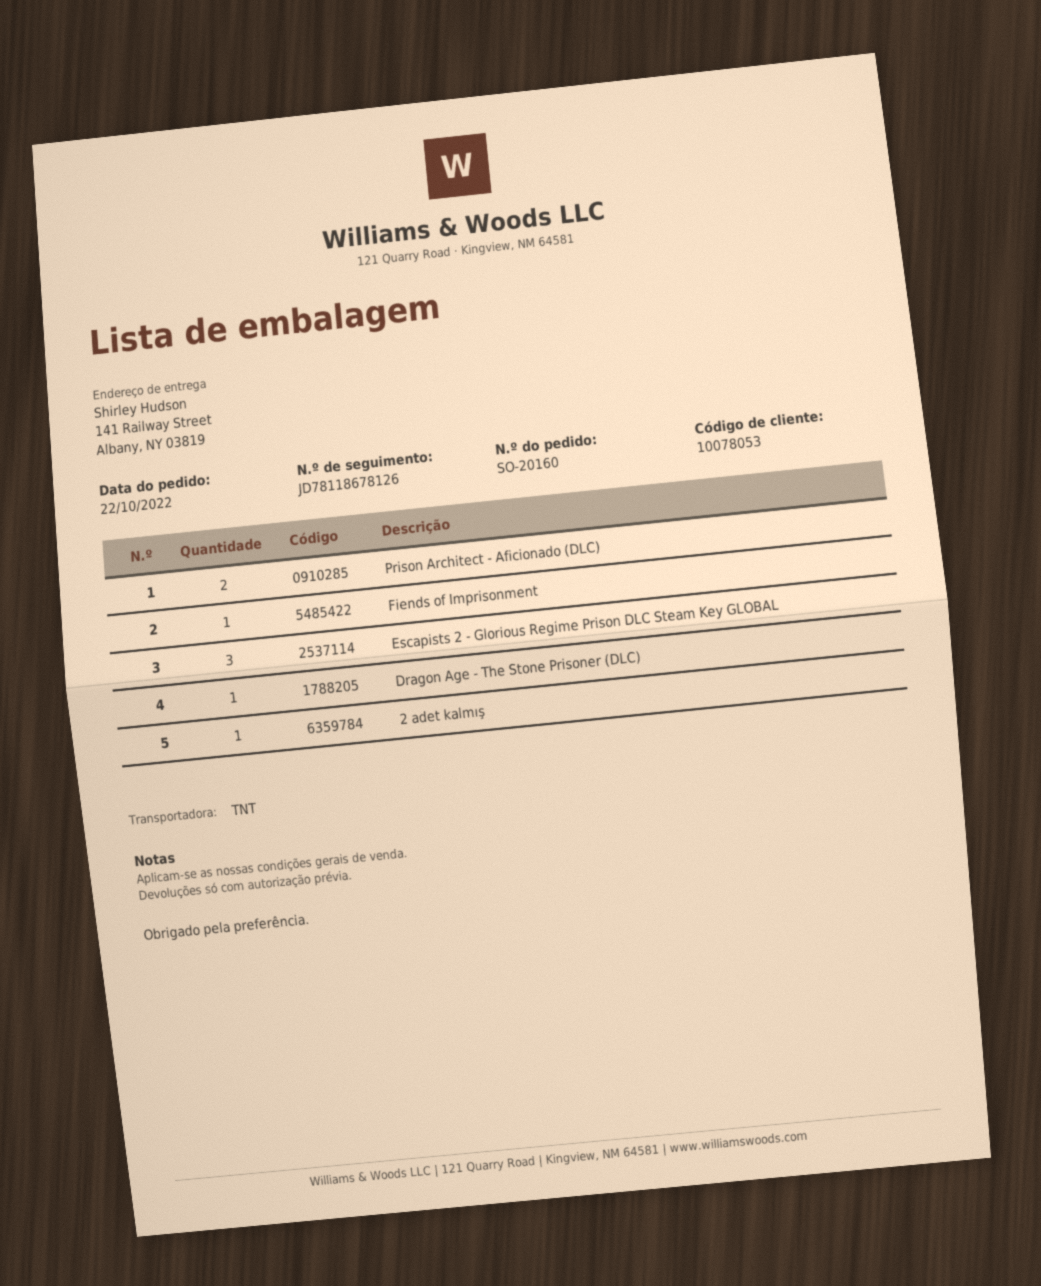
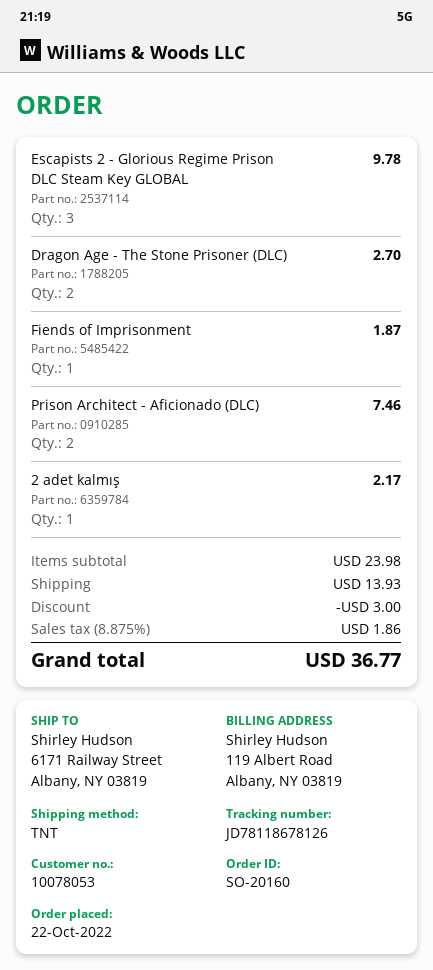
ship to: 141 Railway Street, Albany, NY 03819 -> 6171 Railway Street, Albany, NY 03819
Dragon Age - The Stone Prisoner (DLC): 1 -> 2

